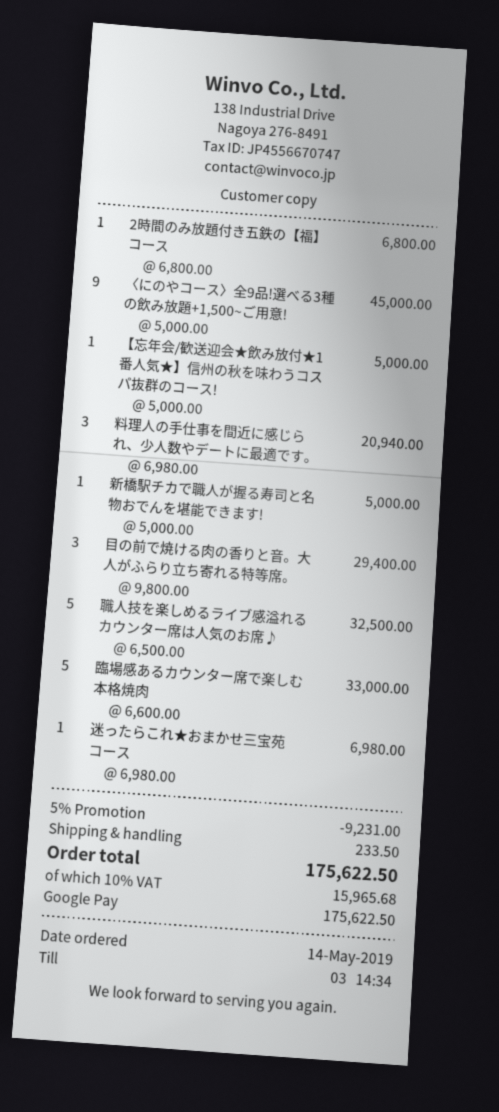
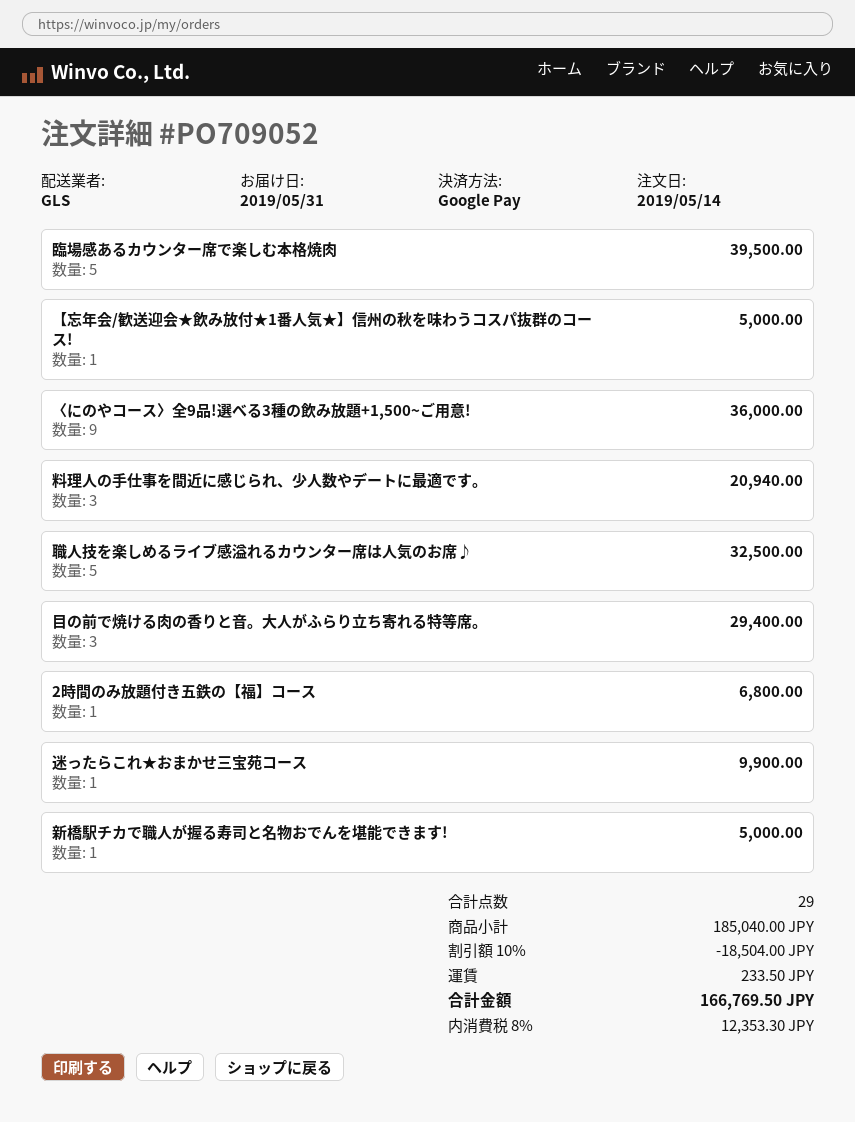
〈にのやコース〉全9品!選べる3種の飲み放題+1,500~ご用意!: 9 for 45000.00 -> 9 for 36000.00
臨場感あるカウンター席で楽しむ本格焼肉: 5 for 33000.00 -> 5 for 39500.00
迷ったらこれ★おまかせ三宝苑コース: 1 for 6980.00 -> 1 for 9900.00
discount: 5% = 9231.00 -> 10% = 18504.00
tax: 10% = 15965.68 -> 8% = 12353.30
total: 175622.50 -> 166769.50

